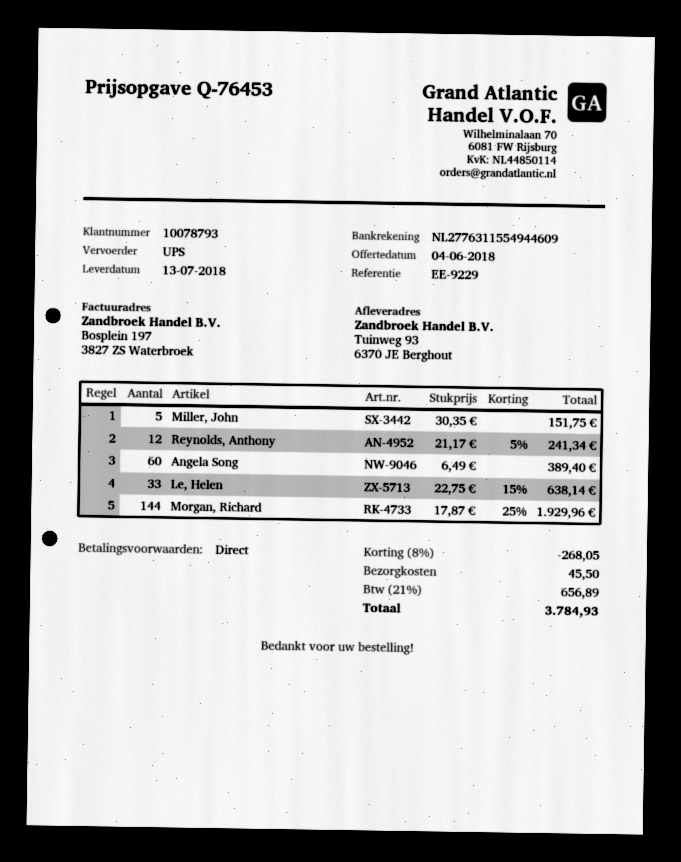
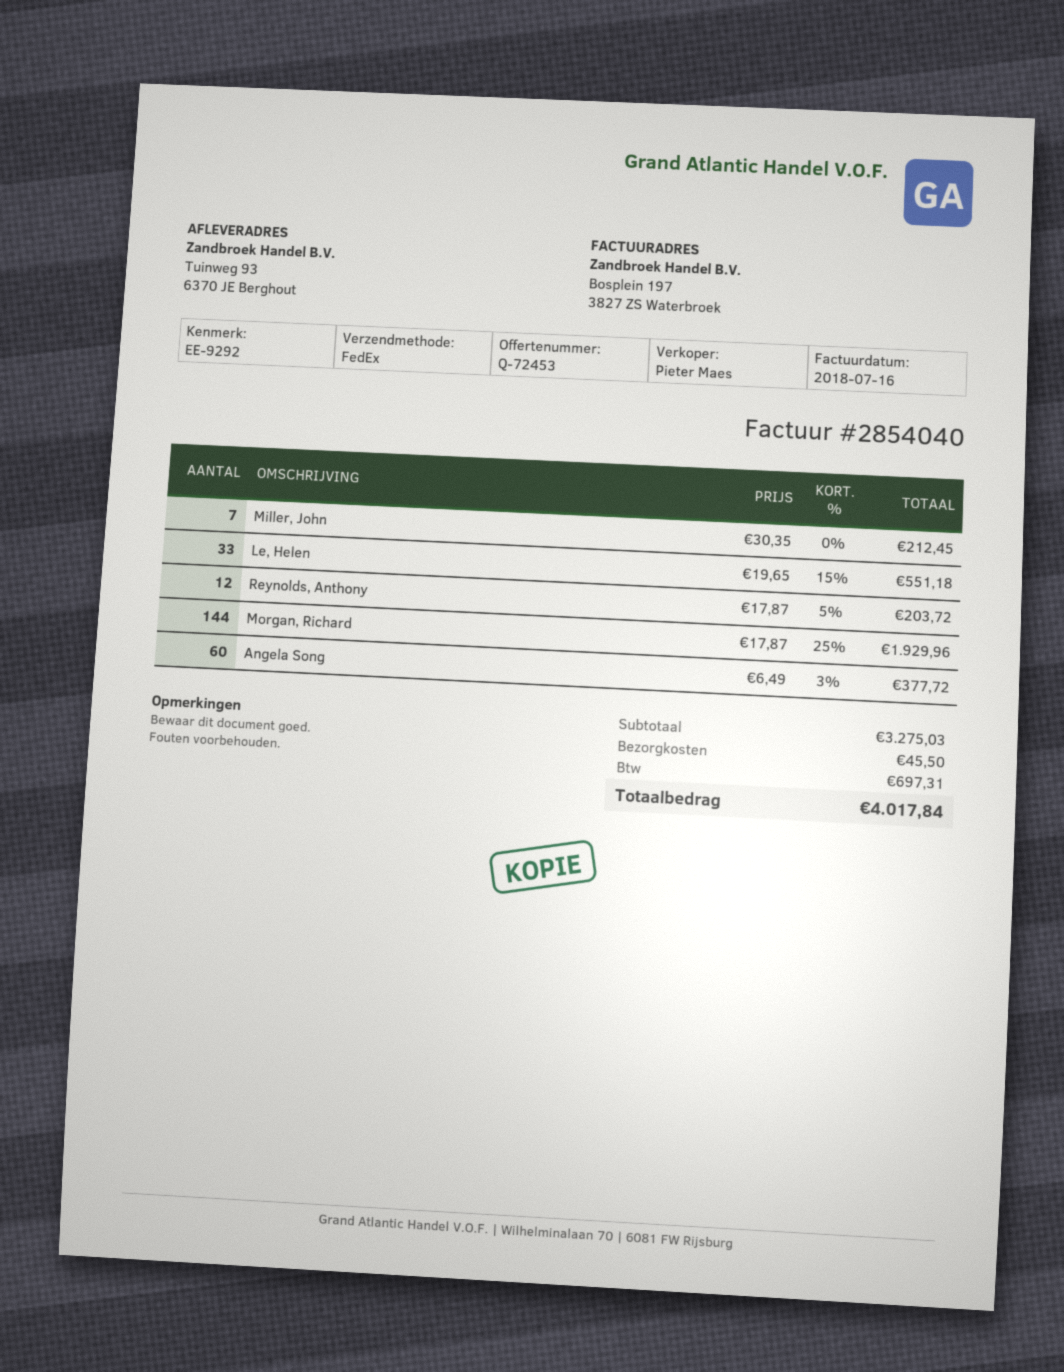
quote number: Q-76453 -> Q-72453
reference: EE-9229 -> EE-9292
shipping method: UPS -> FedEx
Miller, John: 5 x 30.35 = 151.75 -> 7 x 30.35 = 212.45
Reynolds, Anthony: 12 x 21.17 - 5% = 241.34 -> 12 x 17.87 - 5% = 203.72
Angela Song: 60 x 6.49 = 389.40 -> 60 x 6.49 - 3% = 377.72
Le, Helen: 33 x 22.75 - 15% = 638.14 -> 33 x 19.65 - 15% = 551.18
discount: 8% = 268.05 -> none
tax: 656.89 -> 697.31
total: 3784.93 -> 4017.84

